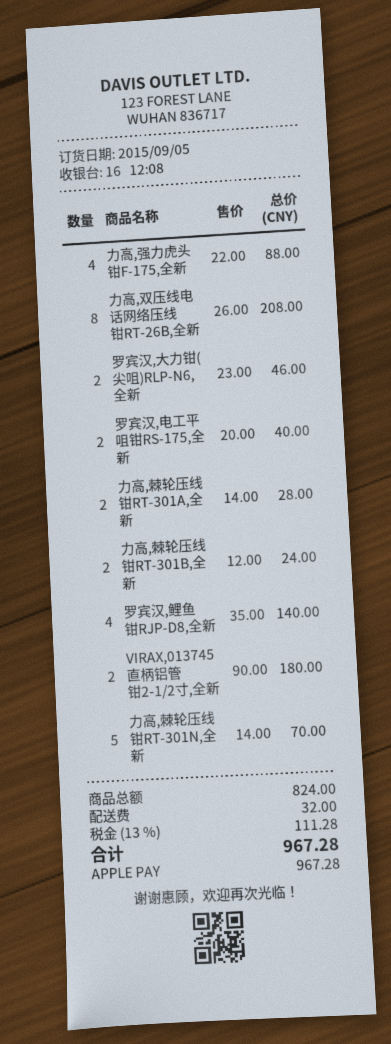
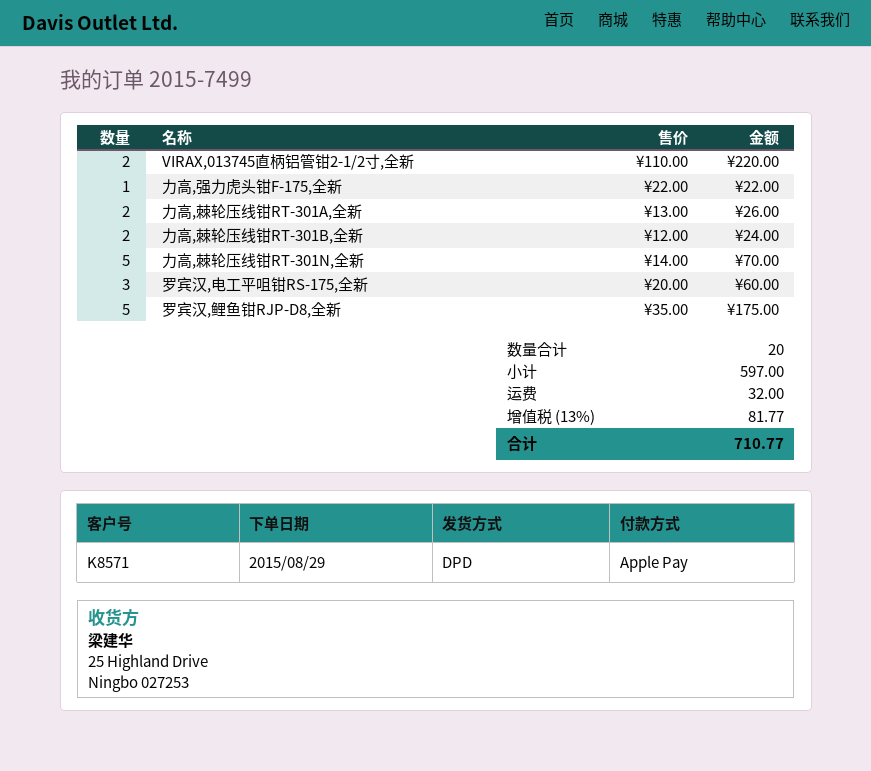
order date: 2015-09-05 -> 2015-08-29
力高,强力虎头钳F-175,全新: 4 x 22.00 = 88.00 -> 1 x 22.00 = 22.00
力高,双压线电话网络压线钳RT-26B,全新: 8 x 26.00 = 208.00 -> none
罗宾汉,大力钳(尖咀)RLP-N6,全新: 2 x 23.00 = 46.00 -> none
罗宾汉,电工平咀钳RS-175,全新: 2 x 20.00 = 40.00 -> 3 x 20.00 = 60.00
力高,棘轮压线钳RT-301A,全新: 2 x 14.00 = 28.00 -> 2 x 13.00 = 26.00
罗宾汉,鲤鱼钳RJP-D8,全新: 4 x 35.00 = 140.00 -> 5 x 35.00 = 175.00
VIRAX,013745直柄铝管钳2-1/2寸,全新: 2 x 90.00 = 180.00 -> 2 x 110.00 = 220.00
subtotal: 824.00 -> 597.00
tax: 13% = 111.28 -> 13% = 81.77
total: 967.28 -> 710.77

